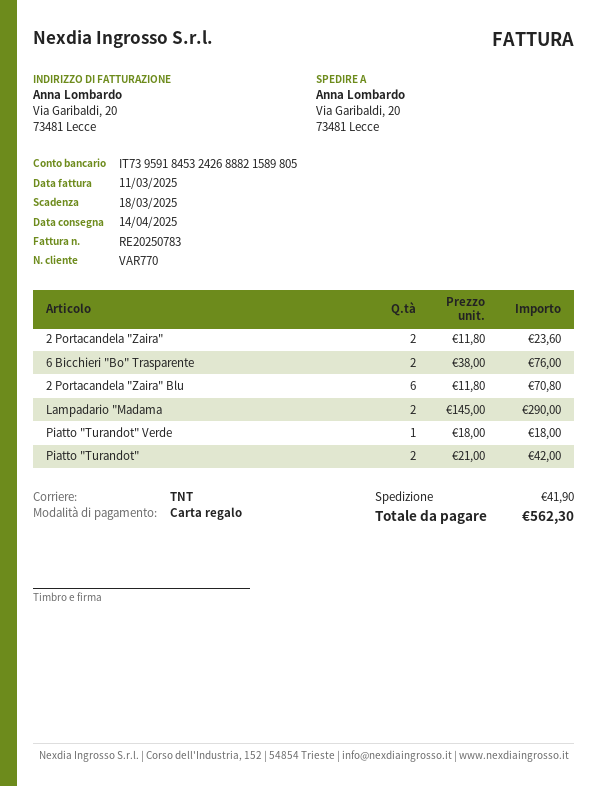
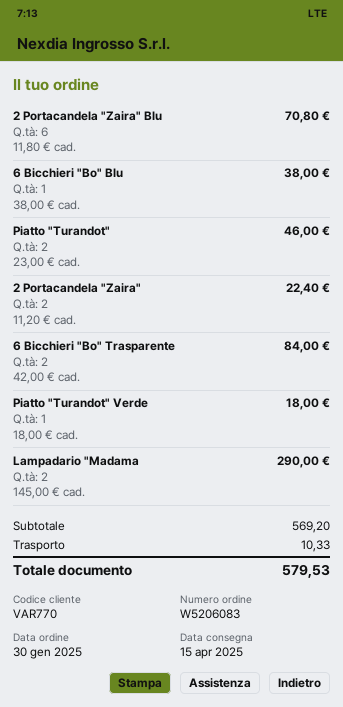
delivery date: 2025-04-14 -> 2025-04-15
2 Portacandela "Zaira": 2 x 11.80 = 23.60 -> 2 x 11.20 = 22.40
6 Bicchieri "Bo" Trasparente: 2 x 38.00 = 76.00 -> 2 x 42.00 = 84.00
Piatto "Turandot": 2 x 21.00 = 42.00 -> 2 x 23.00 = 46.00
6 Bicchieri "Bo" Blu: none -> 1 x 38.00 = 38.00
shipping: 41.90 -> 10.33
total: 562.30 -> 579.53

